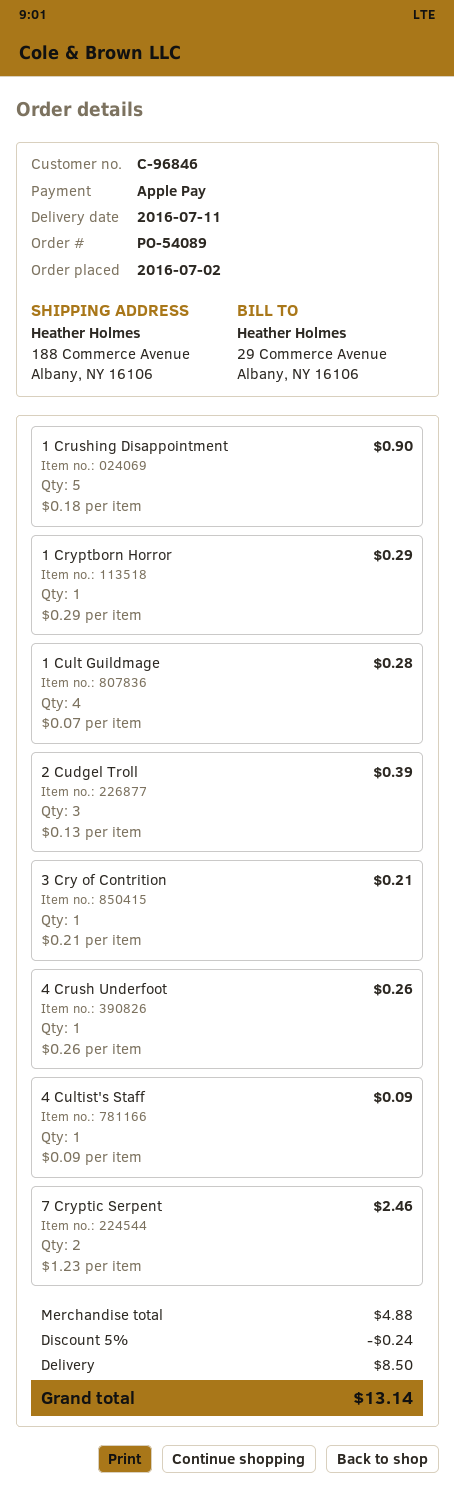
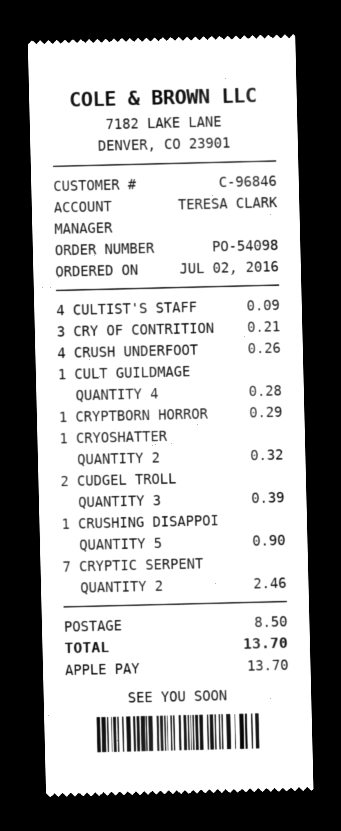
order number: PO-54089 -> PO-54098
1 CRYOSHATTER: none -> 2 for 0.32
discount: 5% = 0.24 -> none
total: 13.14 -> 13.70

